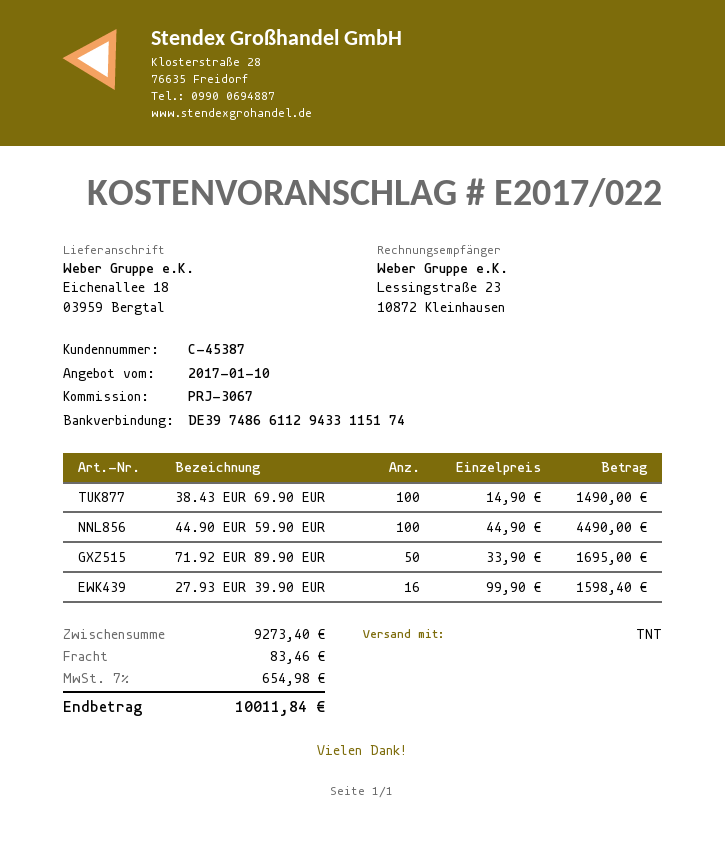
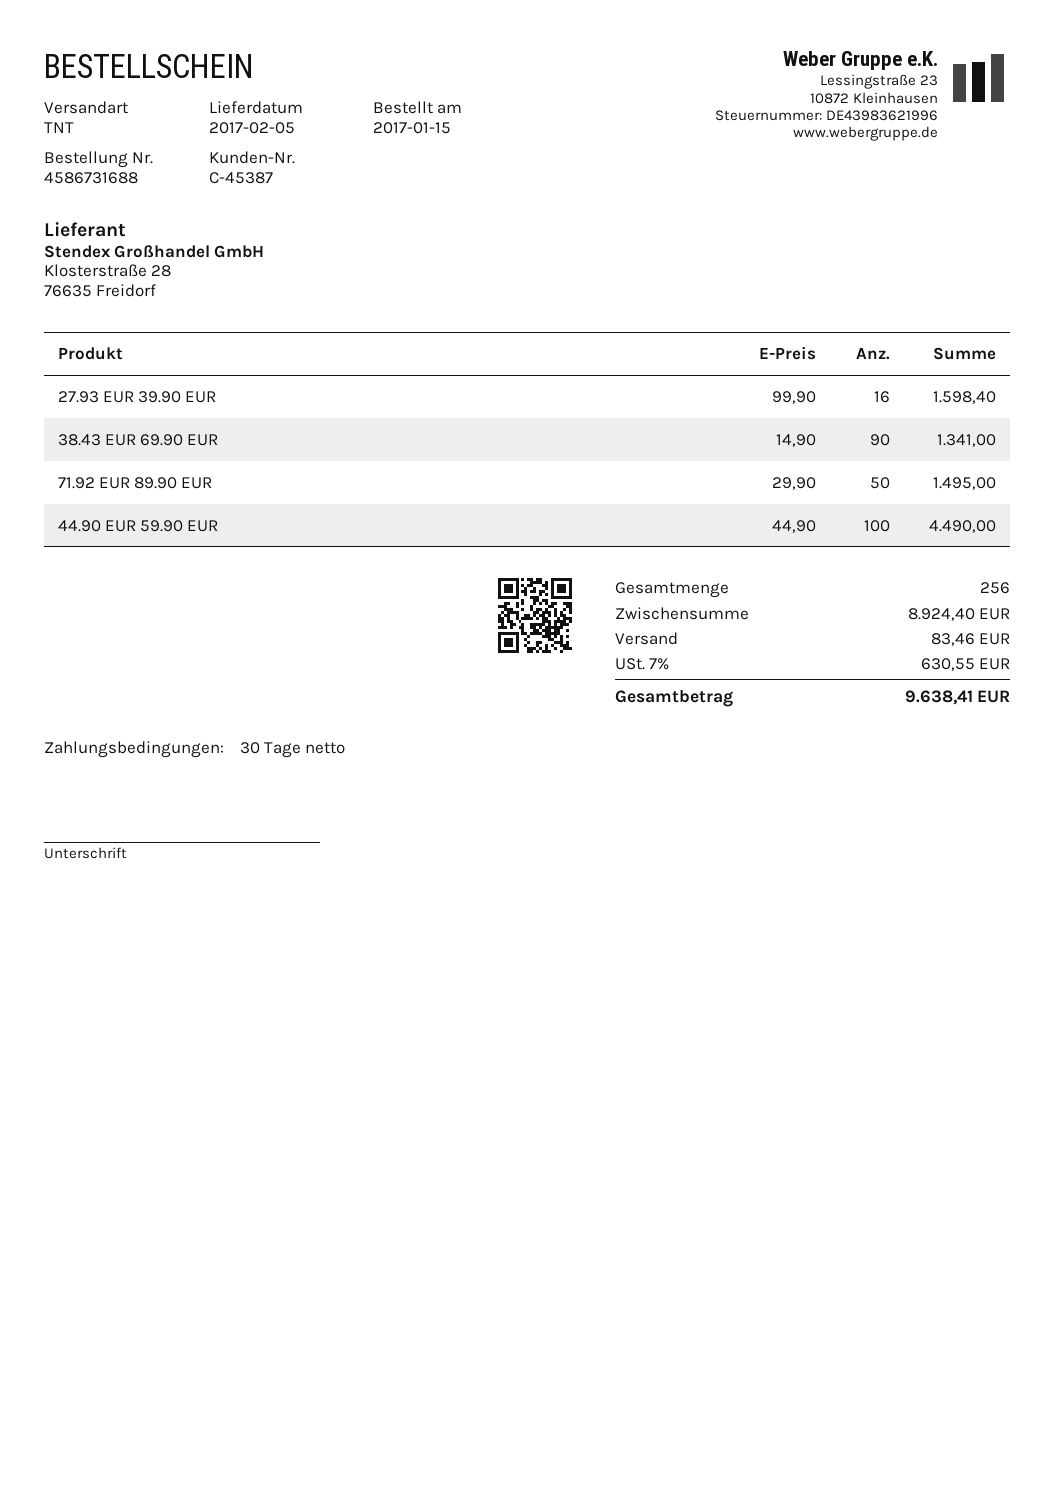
38.43 EUR 69.90 EUR: 100 x 14.90 = 1490.00 -> 90 x 14.90 = 1341.00
71.92 EUR 89.90 EUR: 50 x 33.90 = 1695.00 -> 50 x 29.90 = 1495.00
subtotal: 9273.40 -> 8924.40
tax: 7% = 654.98 -> 7% = 630.55
total: 10011.84 -> 9638.41

